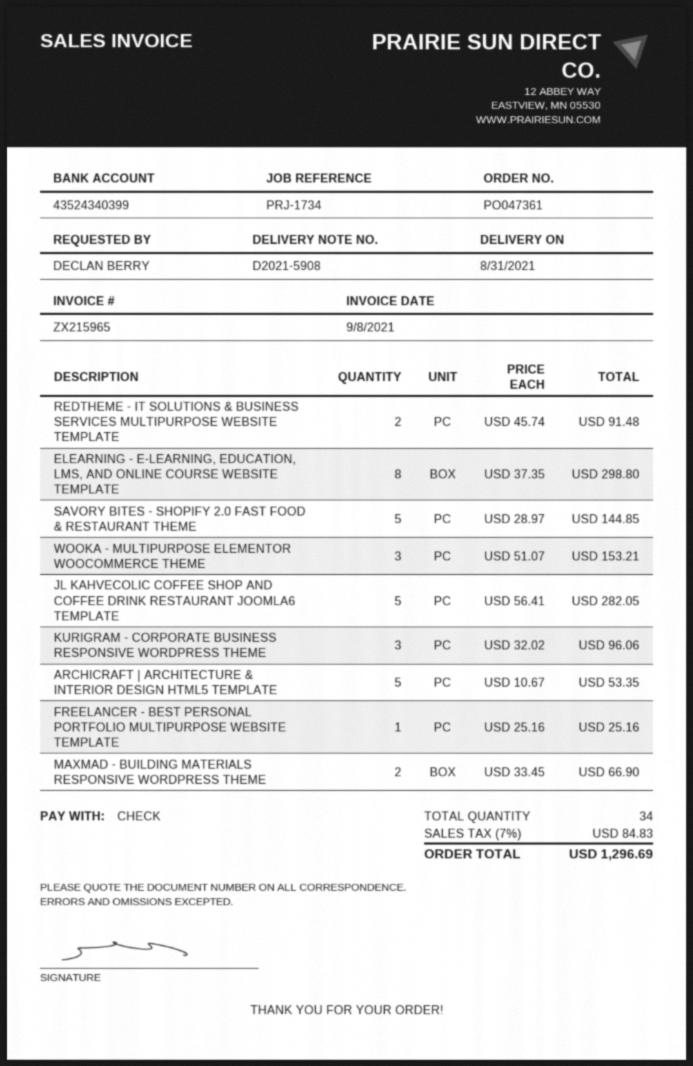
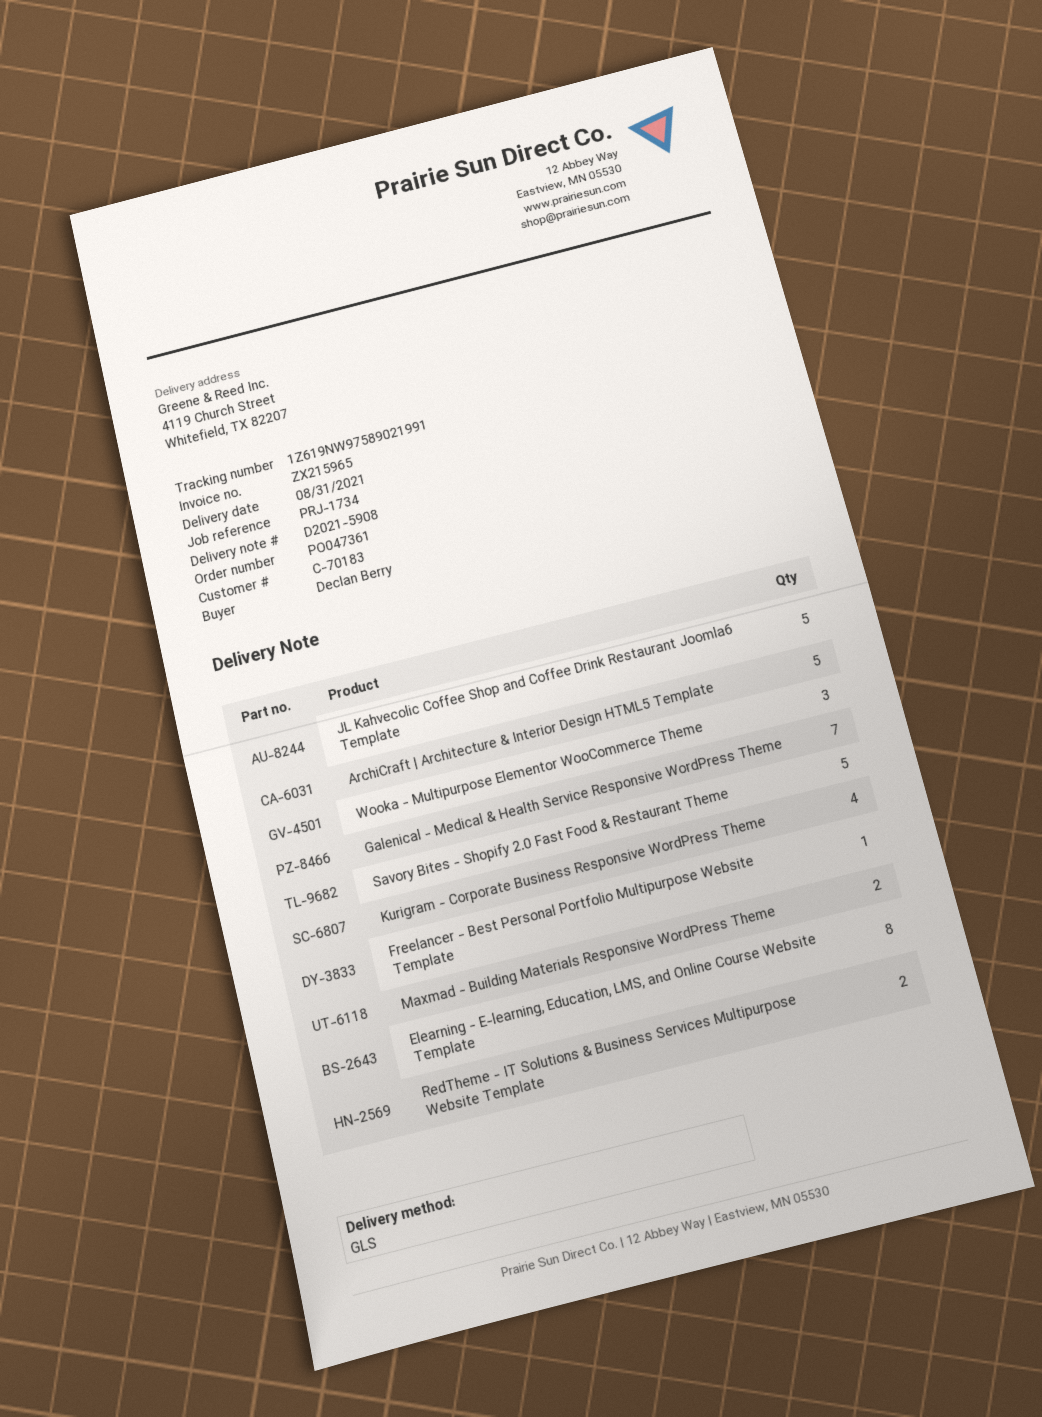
KURIGRAM - CORPORATE BUSINESS RESPONSIVE WORDPRESS THEME: 3 -> 4
Galenical - Medical & Health Service Responsive WordPress Theme: none -> 7

